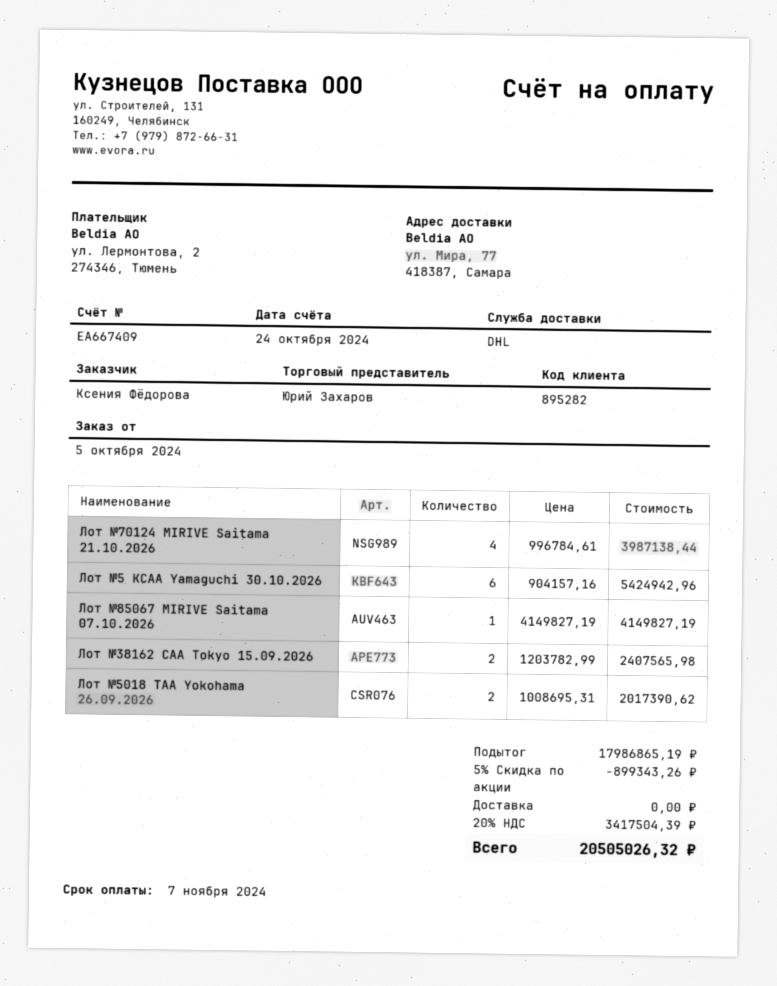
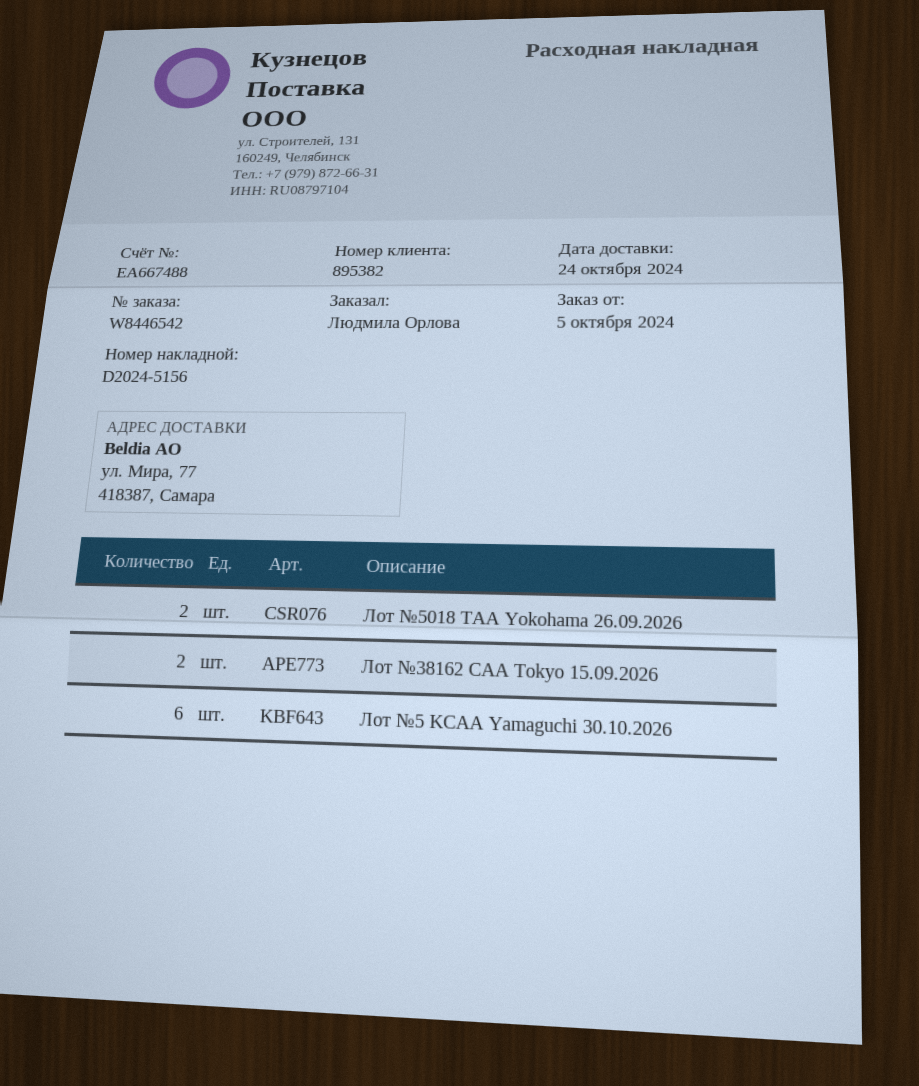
invoice number: EA667409 -> EA667488
customer number: 895282 -> 895382
ordered by: Ксения Фёдорова -> Людмила Орлова
Лот №70124 MIRIVE Saitama 21.10.2026: 4 -> none
Лот №85067 MIRIVE Saitama 07.10.2026: 1 -> none

